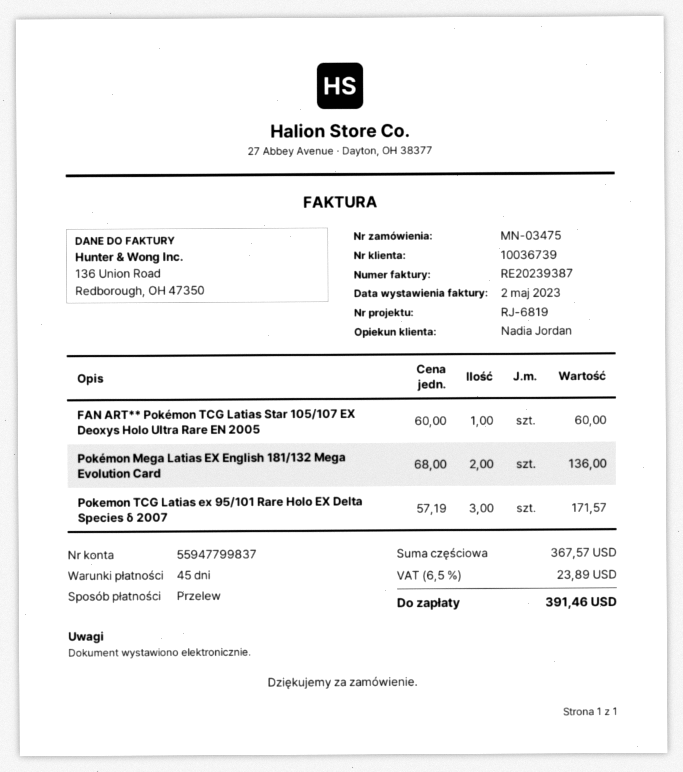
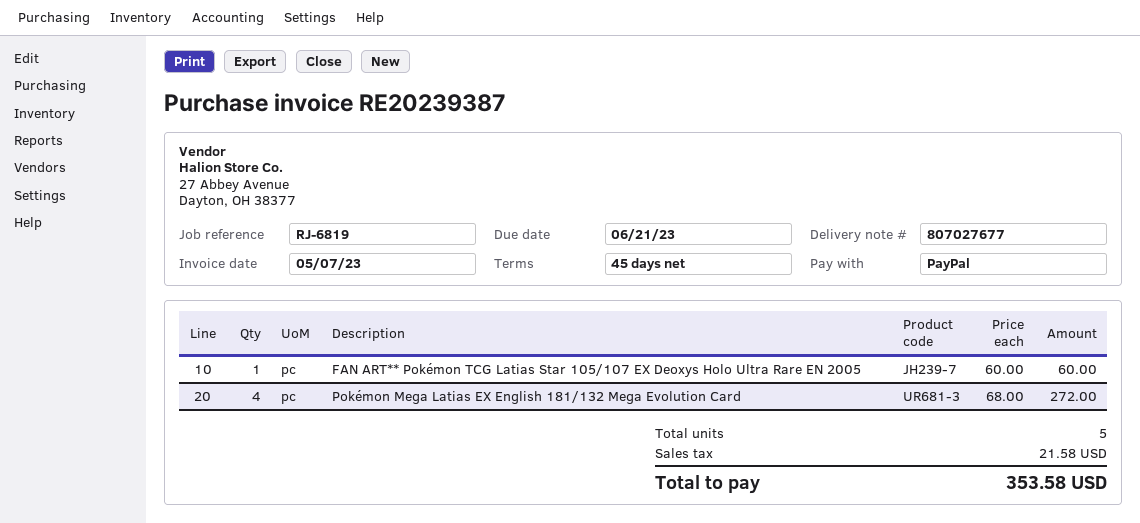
invoice date: 2023-05-02 -> 2023-05-07
payment method: bank transfer -> PayPal
Pokémon Mega Latias EX English 181/132 Mega Evolution Card: 2 x 68.00 = 136.00 -> 4 x 68.00 = 272.00
Pokemon TCG Latias ex 95/101 Rare Holo EX Delta Species δ 2007: 3 x 57.19 = 171.57 -> none
tax: 23.89 -> 21.58
total: 391.46 -> 353.58

